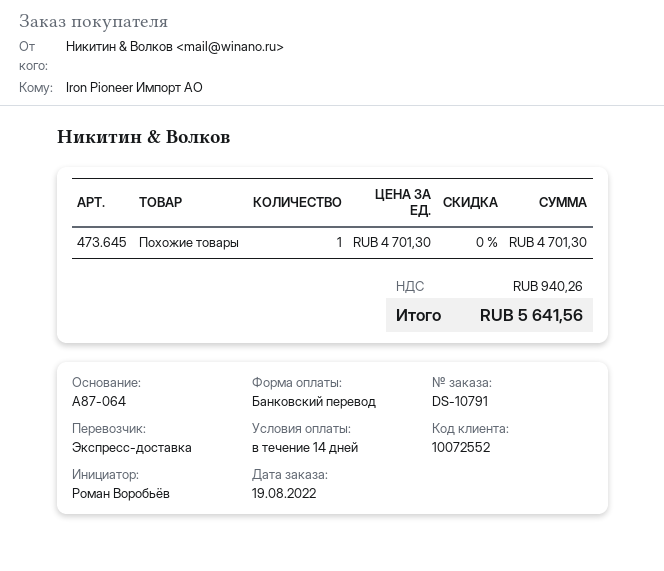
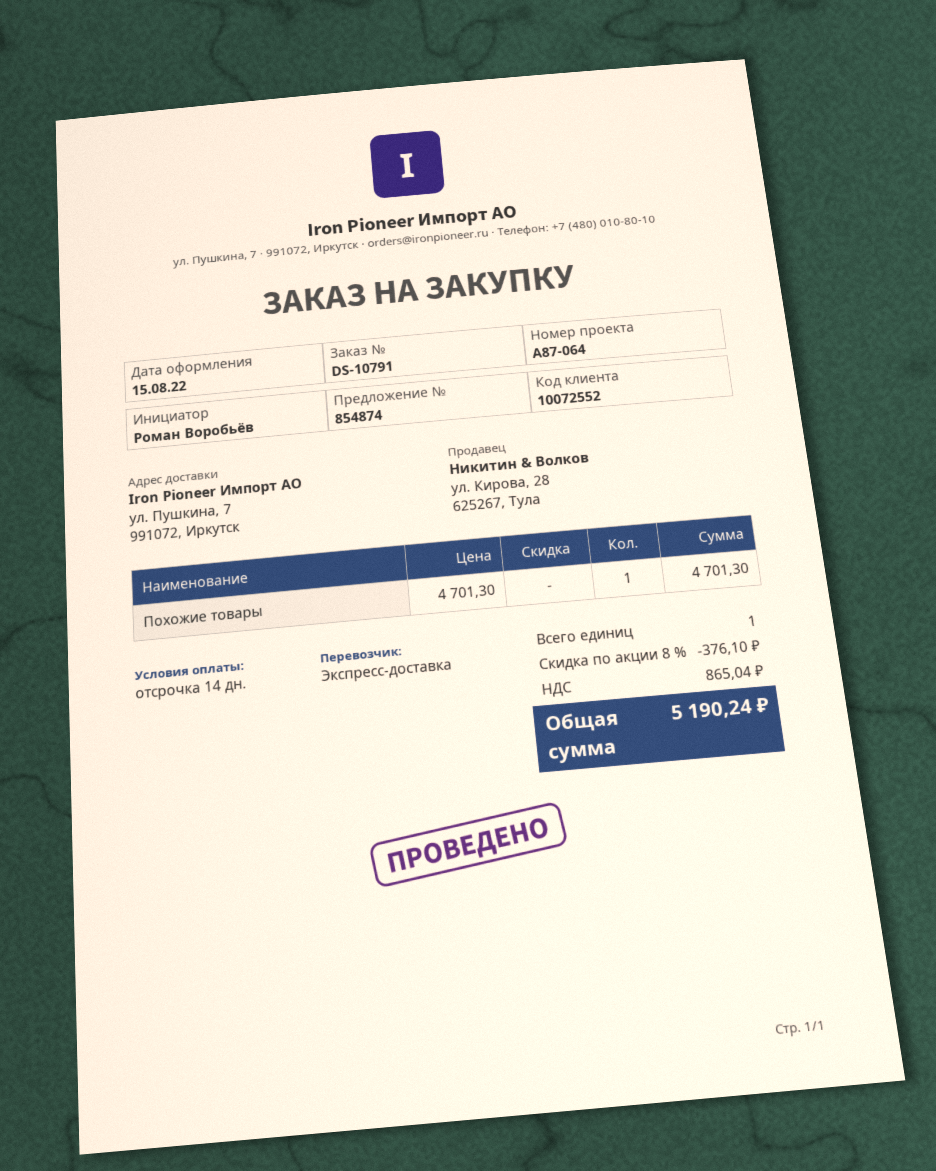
order date: 2022-08-19 -> 2022-08-15
discount: none -> 8% = 376.10
tax: 940.26 -> 865.04
total: 5641.56 -> 5190.24

